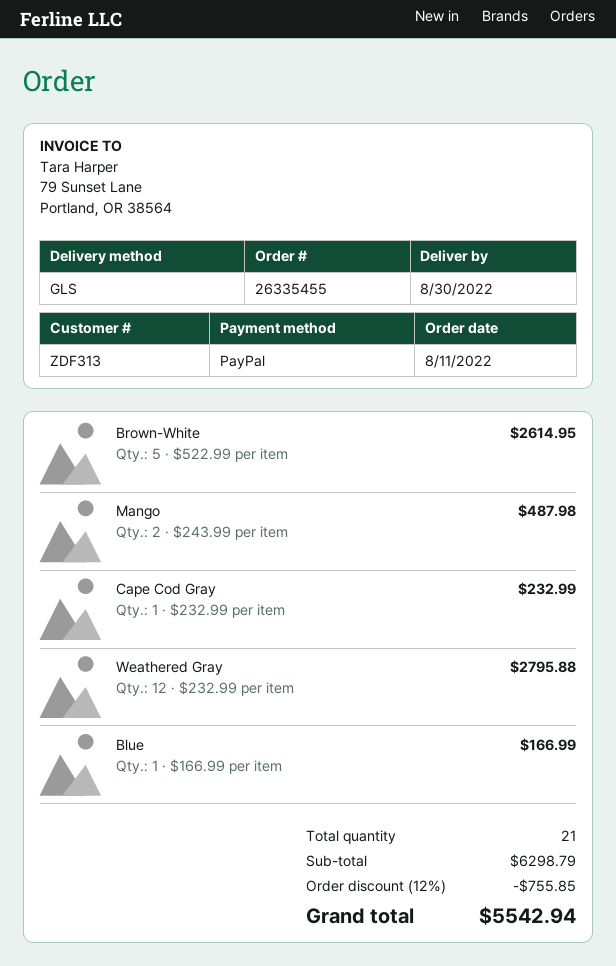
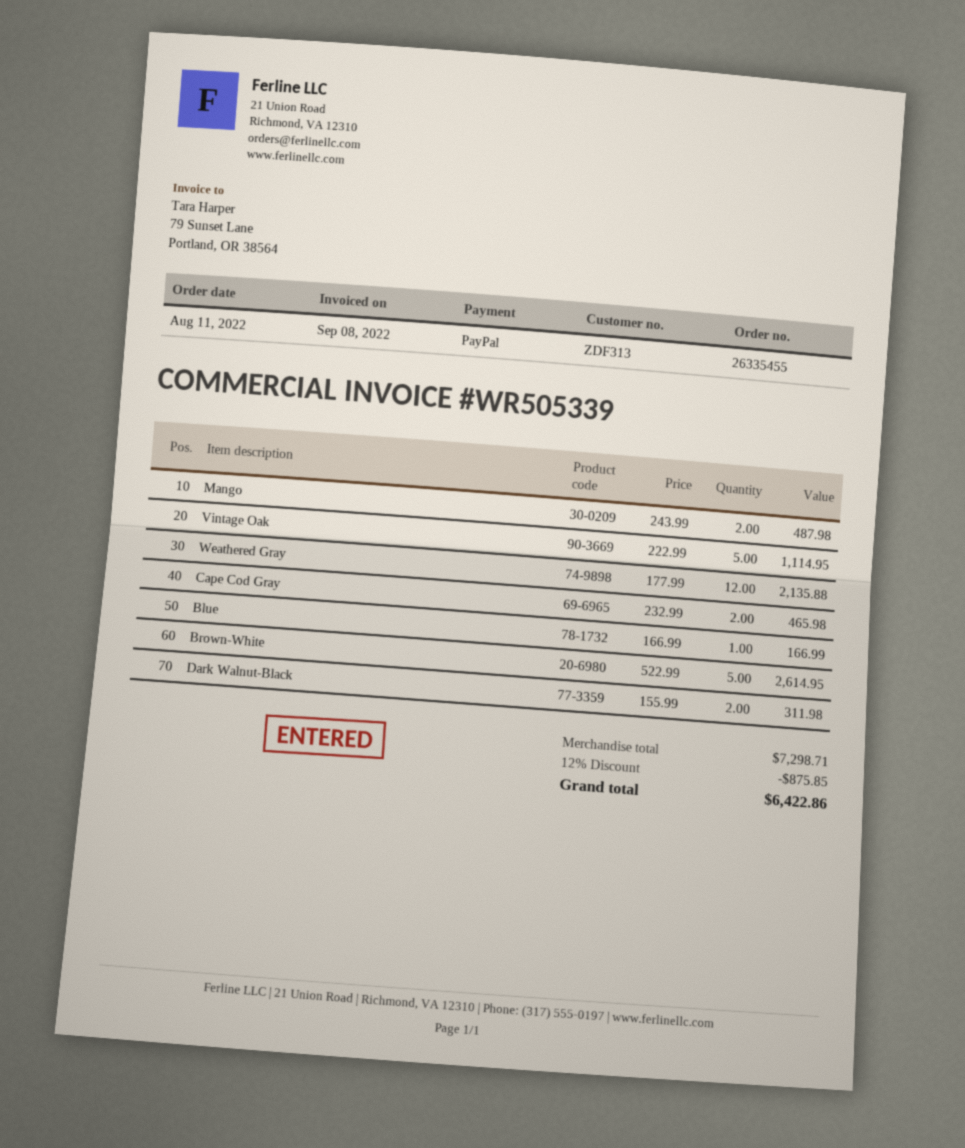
Cape Cod Gray: 1 x 232.99 = 232.99 -> 2 x 232.99 = 465.98
Weathered Gray: 12 x 232.99 = 2795.88 -> 12 x 177.99 = 2135.88
Vintage Oak: none -> 5 x 222.99 = 1114.95
Dark Walnut-Black: none -> 2 x 155.99 = 311.98
subtotal: 6298.79 -> 7298.71
discount: 12% = 755.85 -> 12% = 875.85
total: 5542.94 -> 6422.86

